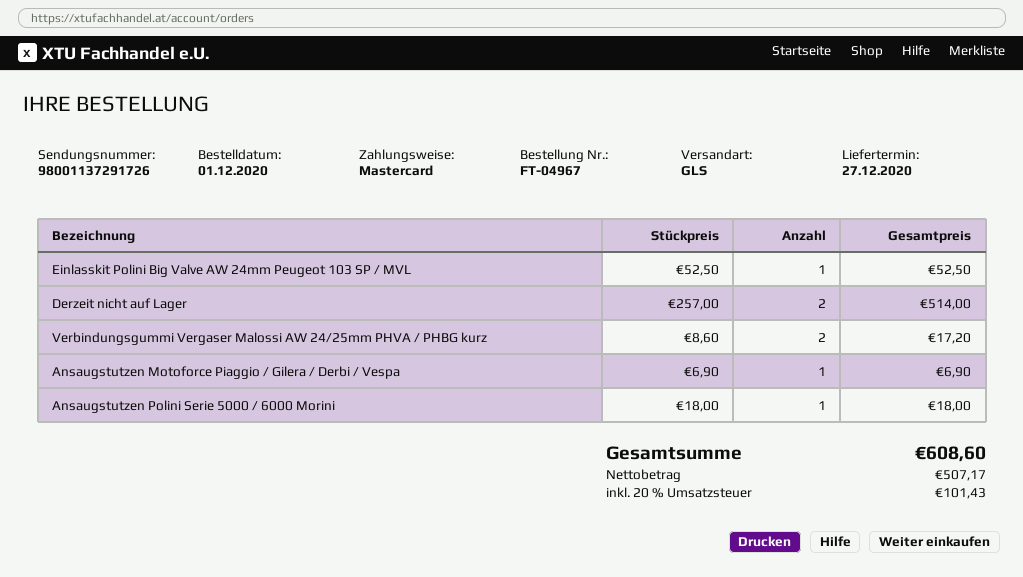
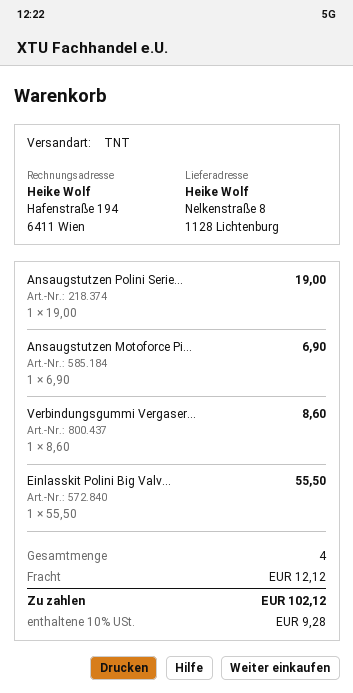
shipping method: GLS -> TNT
Einlasskit Polini Big Valve AW 24mm Peugeot 103 SP / MVL: 1 x 52.50 = 52.50 -> 1 x 55.50 = 55.50
Derzeit nicht auf Lager: 2 x 257.00 = 514.00 -> none
Verbindungsgummi Vergaser Malossi AW 24/25mm PHVA / PHBG kurz: 2 x 8.60 = 17.20 -> 1 x 8.60 = 8.60
Ansaugstutzen Polini Serie 5000 / 6000 Morini: 1 x 18.00 = 18.00 -> 1 x 19.00 = 19.00
shipping: none -> 12.12
tax: 20% = 101.43 -> 10% = 9.28
total: 608.60 -> 102.12

